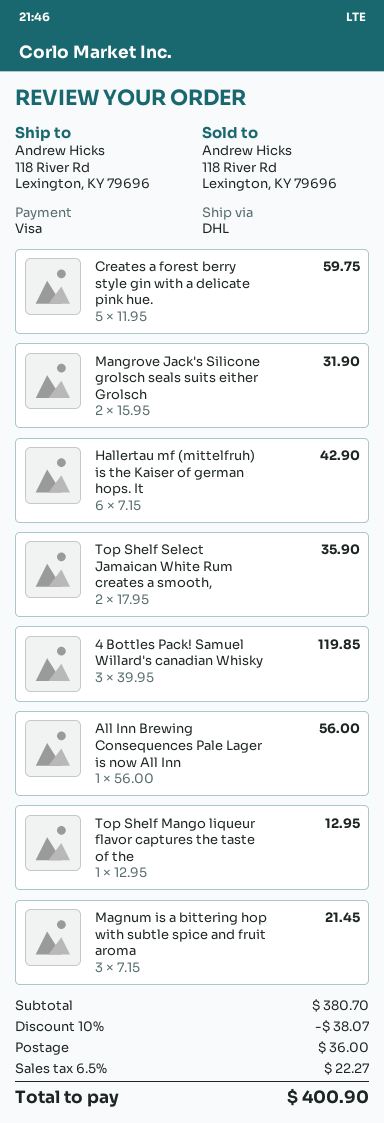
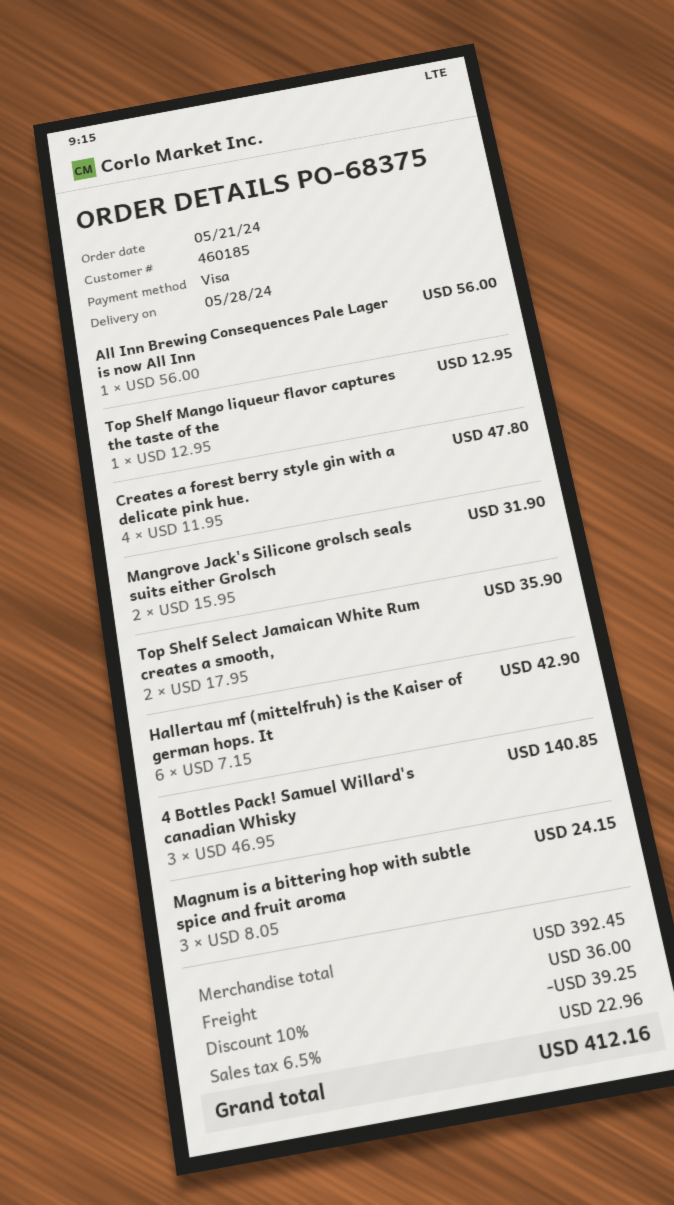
Creates a forest berry style gin with a delicate pink hue.: 5 x 11.95 = 59.75 -> 4 x 11.95 = 47.80
4 Bottles Pack! Samuel Willard's canadian Whisky: 3 x 39.95 = 119.85 -> 3 x 46.95 = 140.85
Magnum is a bittering hop with subtle spice and fruit aroma: 3 x 7.15 = 21.45 -> 3 x 8.05 = 24.15
subtotal: 380.70 -> 392.45
discount: 10% = 38.07 -> 10% = 39.25
tax: 6.5% = 22.27 -> 6.5% = 22.96
total: 400.90 -> 412.16

